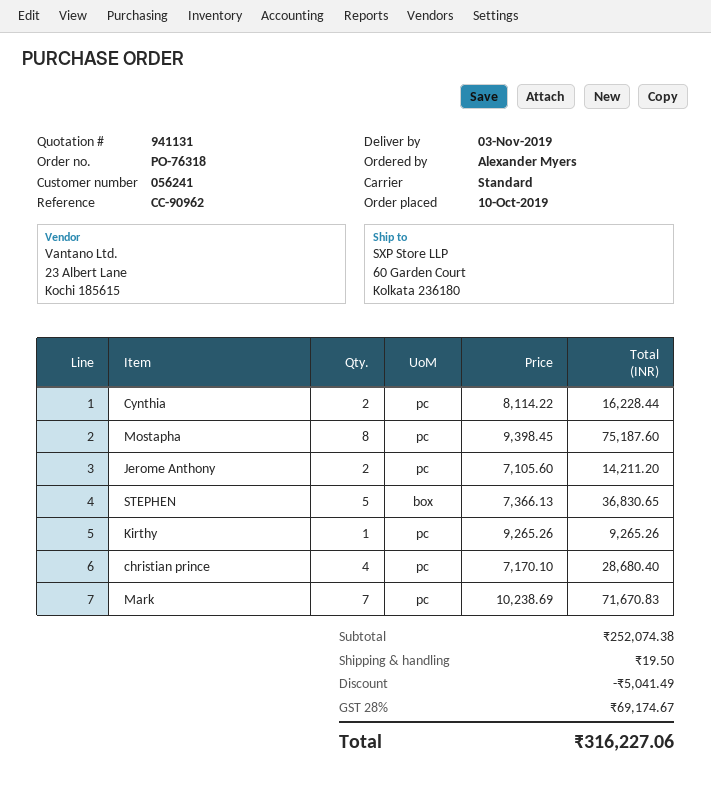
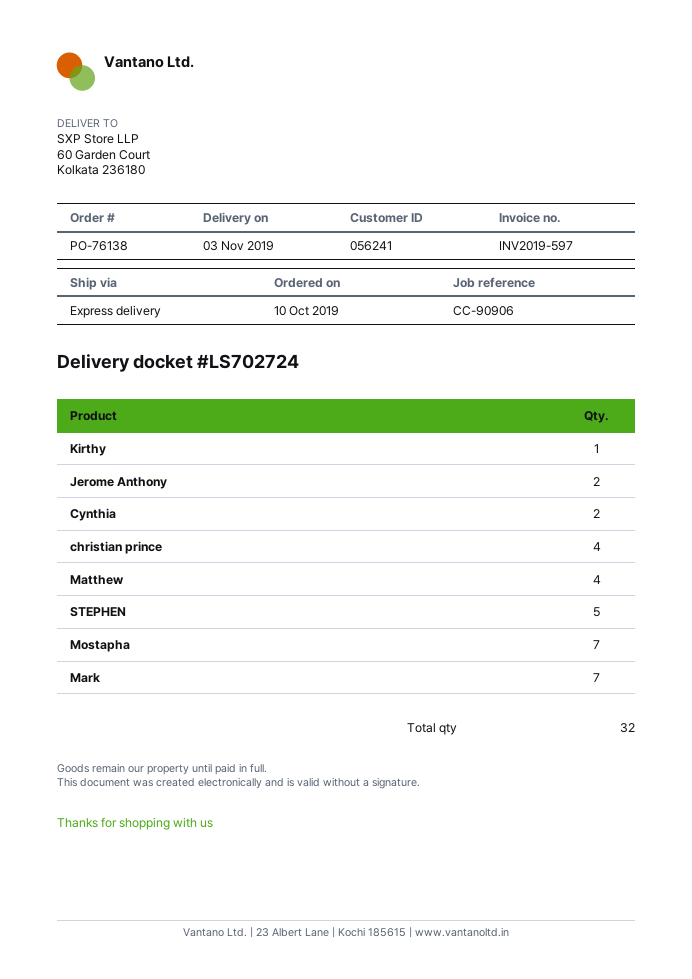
order number: PO-76318 -> PO-76138
reference: CC-90962 -> CC-90906
shipping method: standard -> express
Mostapha: 8 -> 7
Matthew: none -> 4

